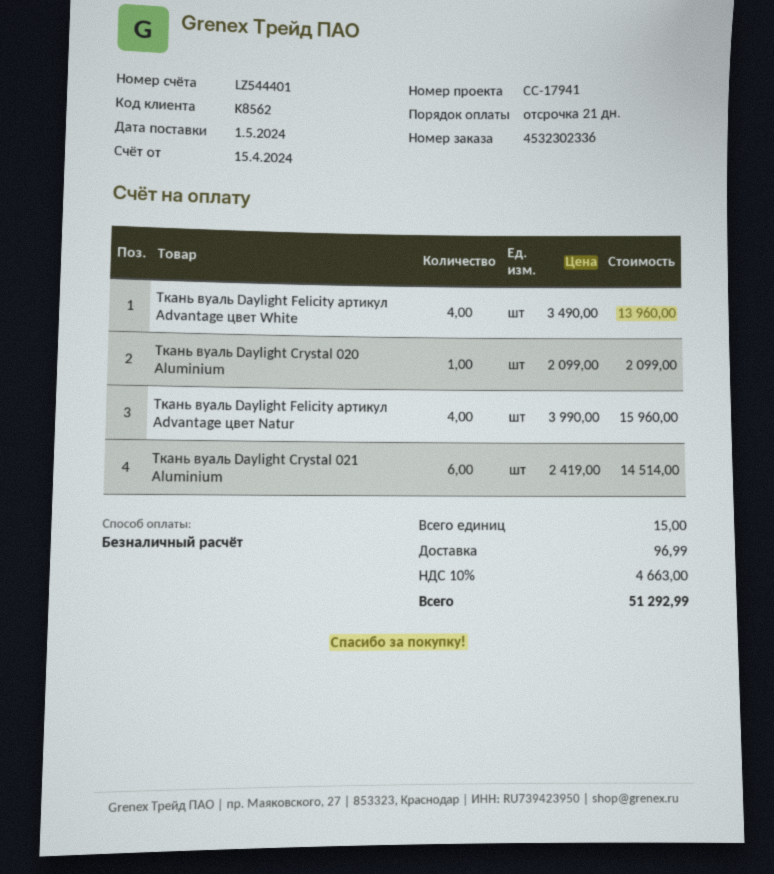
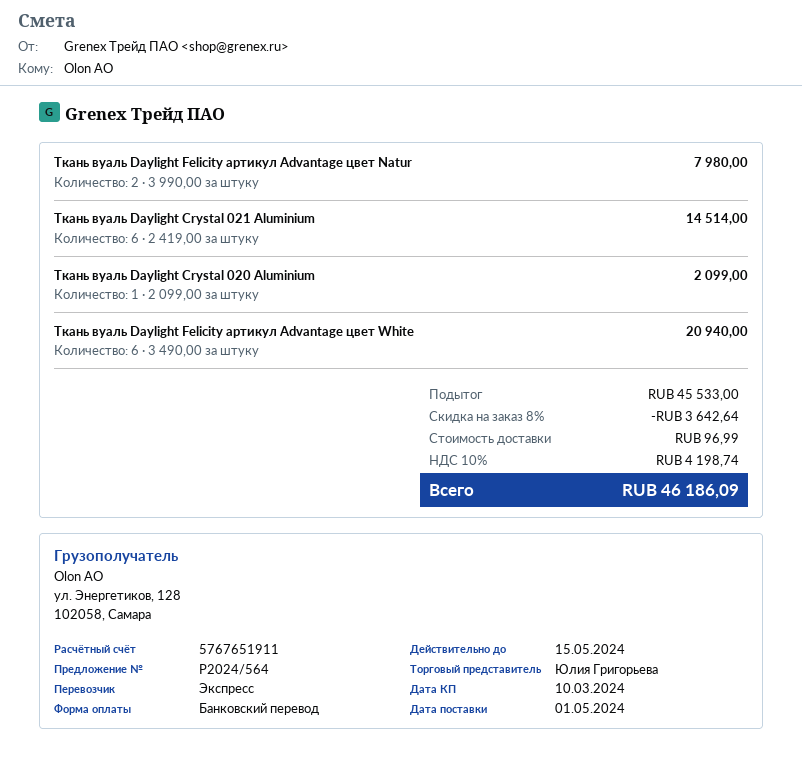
Ткань вуаль Daylight Felicity артикул Advantage цвет White: 4 x 3490.00 = 13960.00 -> 6 x 3490.00 = 20940.00
Ткань вуаль Daylight Felicity артикул Advantage цвет Natur: 4 x 3990.00 = 15960.00 -> 2 x 3990.00 = 7980.00
discount: none -> 8% = 3642.64
tax: 10% = 4663.00 -> 10% = 4198.74
total: 51292.99 -> 46186.09

